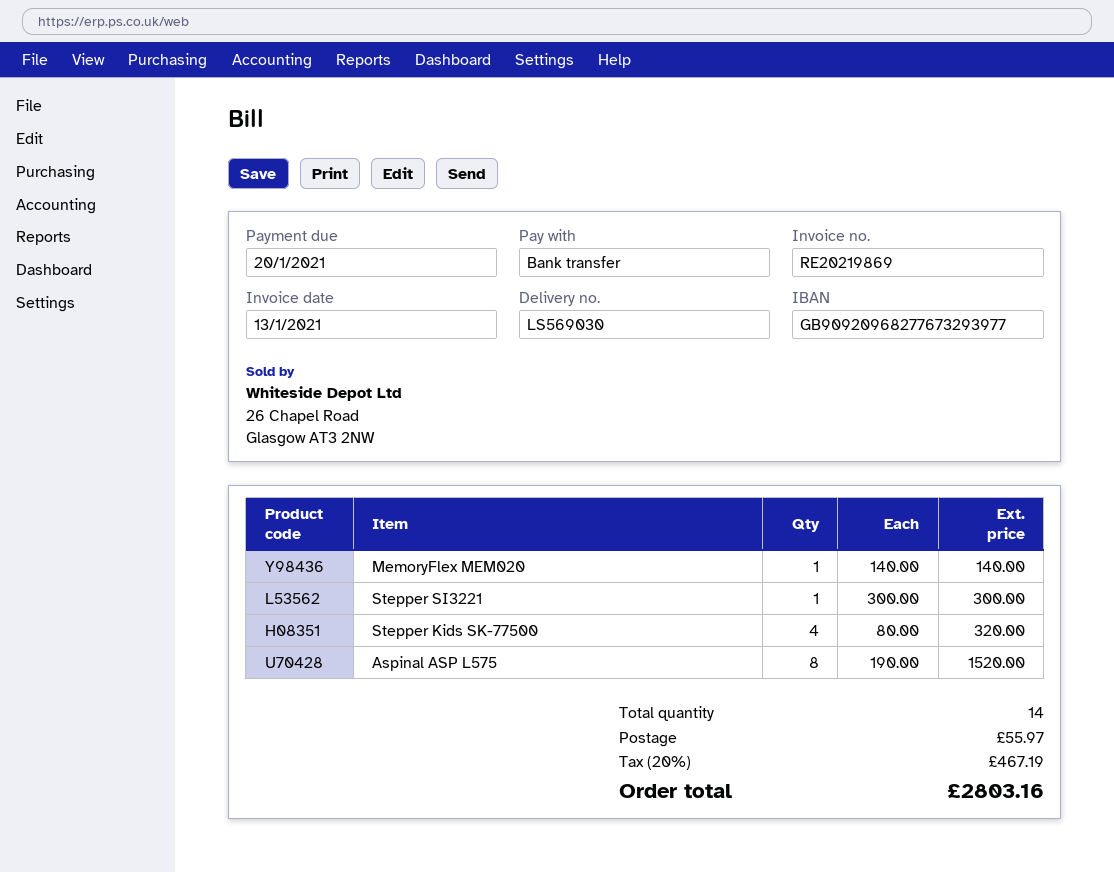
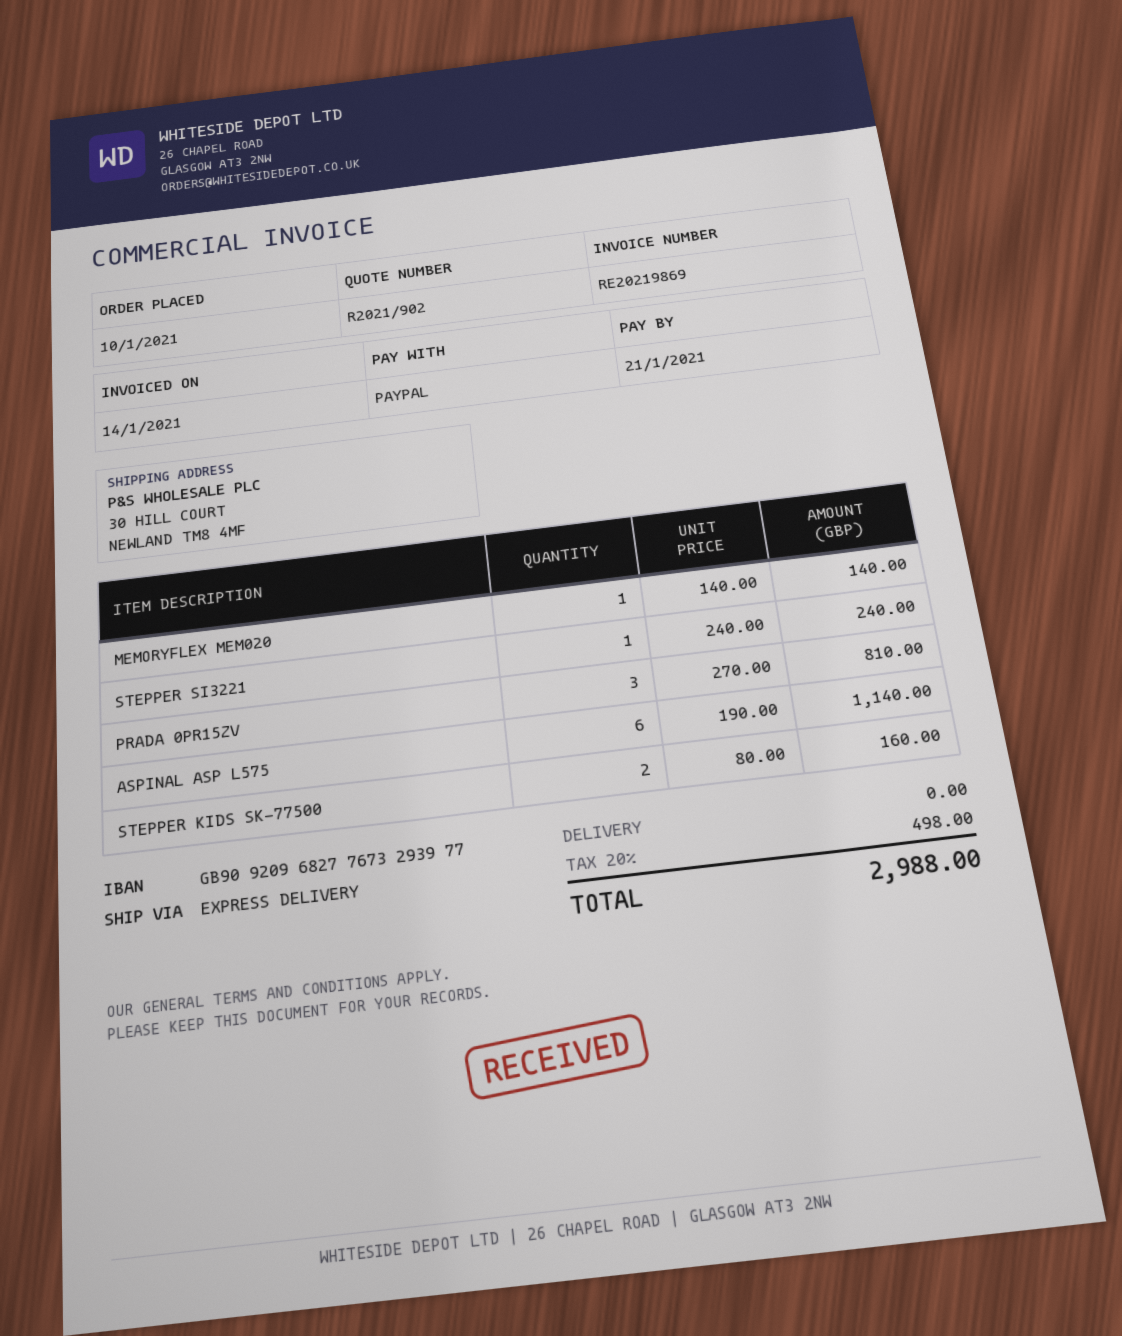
invoice date: 2021-01-13 -> 2021-01-14
due date: 2021-01-20 -> 2021-01-21
payment method: bank transfer -> PayPal
Stepper SI3221: 1 x 300.00 = 300.00 -> 1 x 240.00 = 240.00
Stepper Kids SK-77500: 4 x 80.00 = 320.00 -> 2 x 80.00 = 160.00
Aspinal ASP L575: 8 x 190.00 = 1520.00 -> 6 x 190.00 = 1140.00
PRADA 0PR15ZV: none -> 3 x 270.00 = 810.00
shipping: 55.97 -> 0.00
tax: 20% = 467.19 -> 20% = 498.00
total: 2803.16 -> 2988.00

